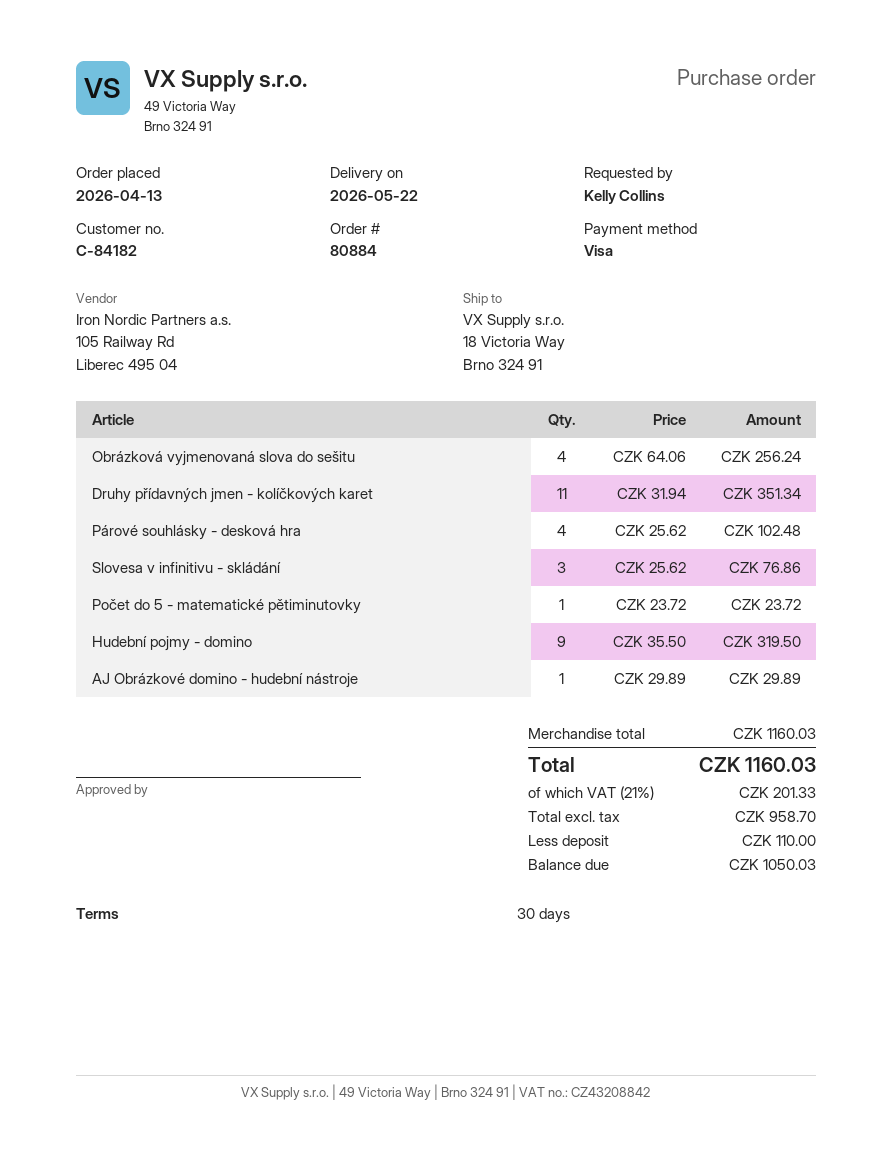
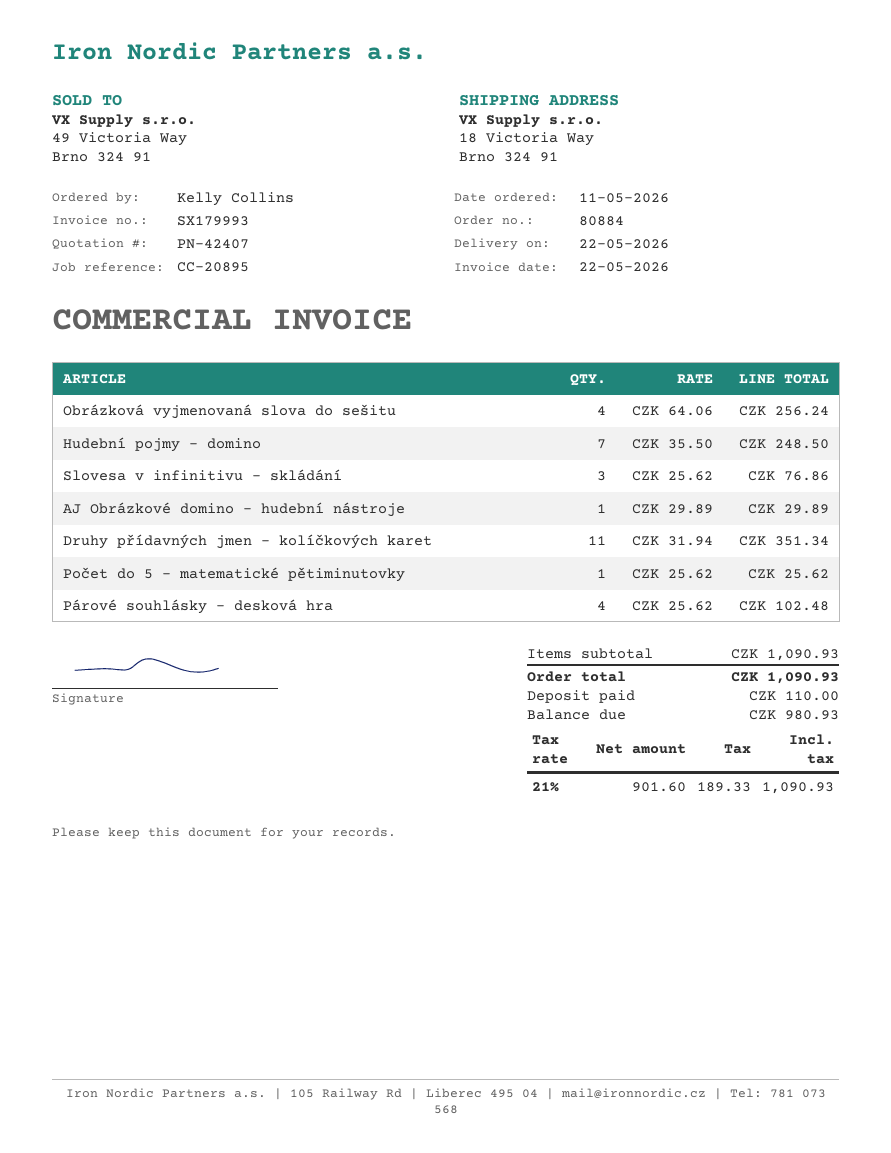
order date: 2026-04-13 -> 2026-05-11
Počet do 5 - matematické pětiminutovky: 1 x 23.72 = 23.72 -> 1 x 25.62 = 25.62
Hudební pojmy - domino: 9 x 35.50 = 319.50 -> 7 x 35.50 = 248.50
subtotal: 1160.03 -> 1090.93
net: 958.70 -> 901.60
tax: 21% = 201.33 -> 21% = 189.33
total: 1160.03 -> 1090.93
balance: 1050.03 -> 980.93

